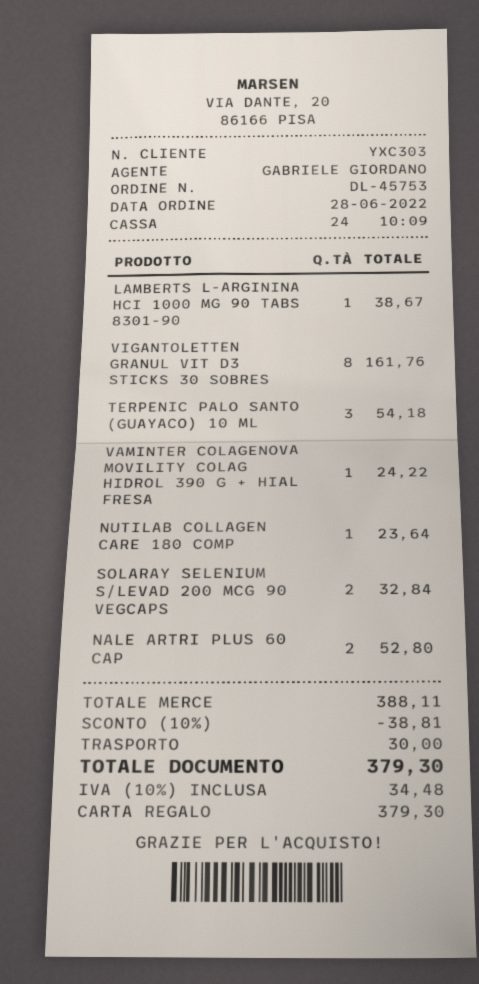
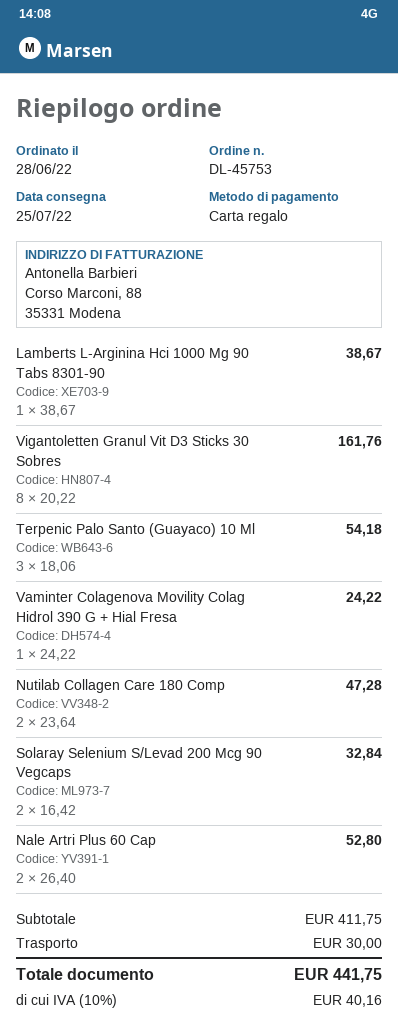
NUTILAB COLLAGEN CARE 180 COMP: 1 for 23.64 -> 2 for 47.28
subtotal: 388.11 -> 411.75
discount: 10% = 38.81 -> none
tax: 10% = 34.48 -> 10% = 40.16
total: 379.30 -> 441.75

